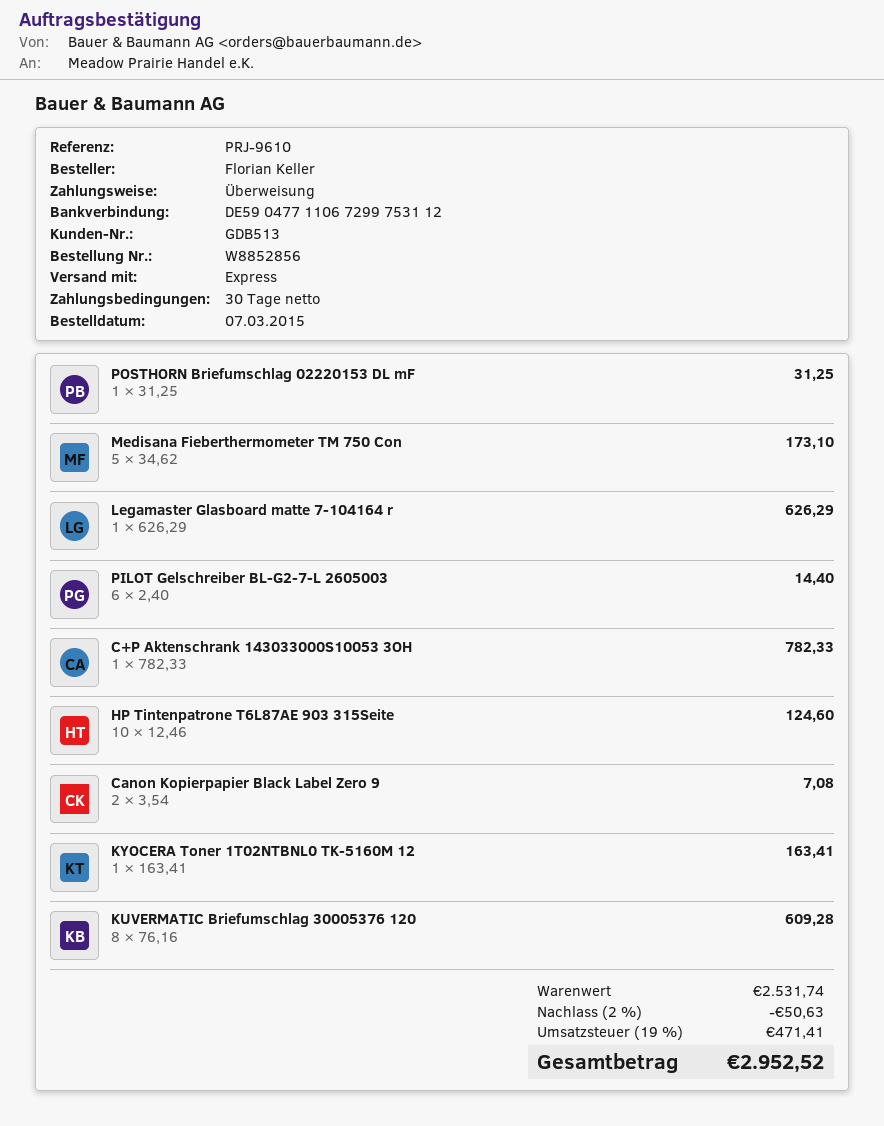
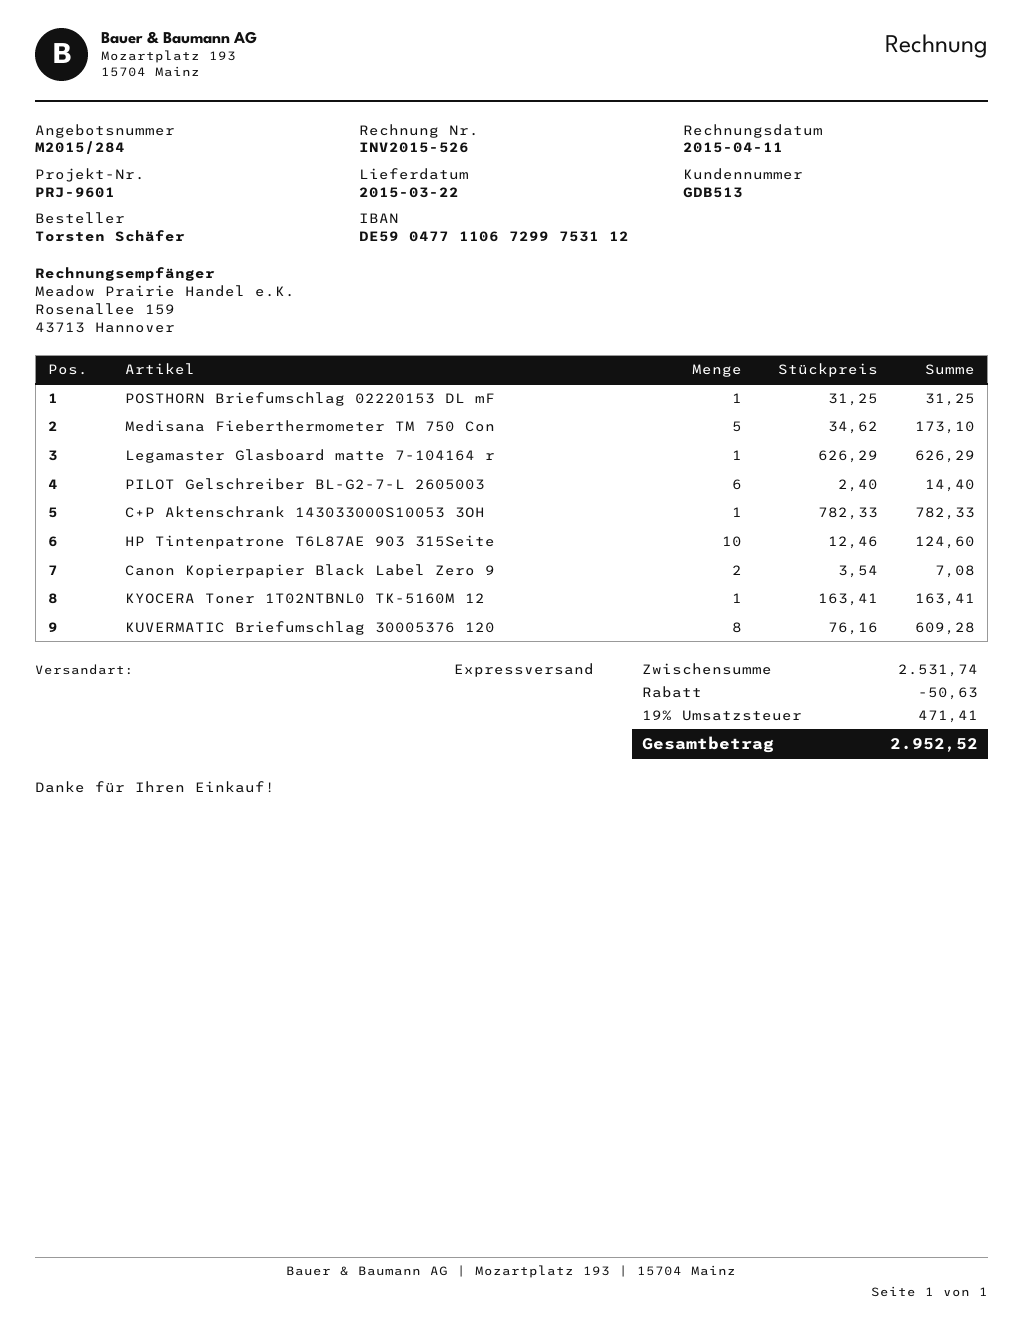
reference: PRJ-9610 -> PRJ-9601
ordered by: Florian Keller -> Torsten Schäfer

